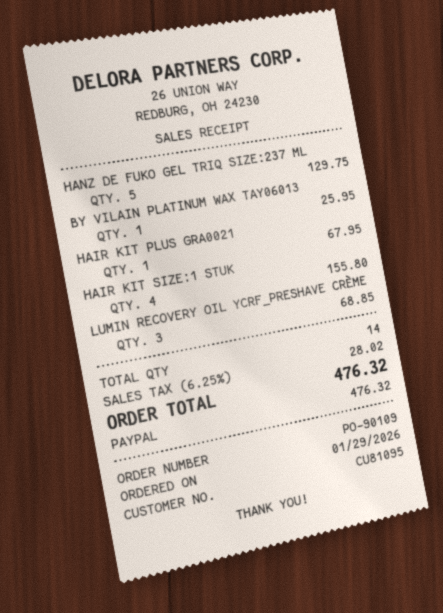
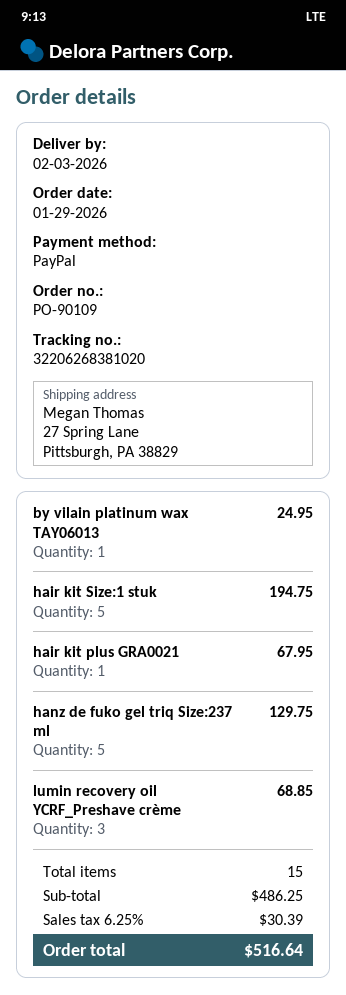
BY VILAIN PLATINUM WAX TAY06013: 1 for 25.95 -> 1 for 24.95
HAIR KIT SIZE:1 STUK: 4 for 155.80 -> 5 for 194.75
total quantity: 14 -> 15
tax: 6.25% = 28.02 -> 6.25% = 30.39
total: 476.32 -> 516.64

